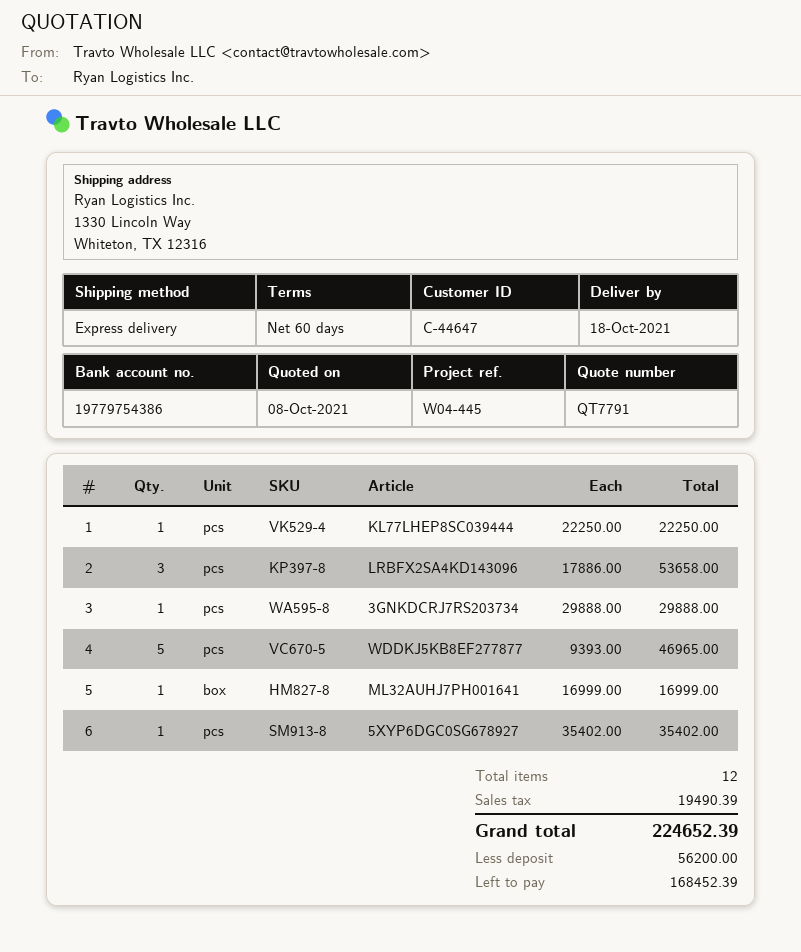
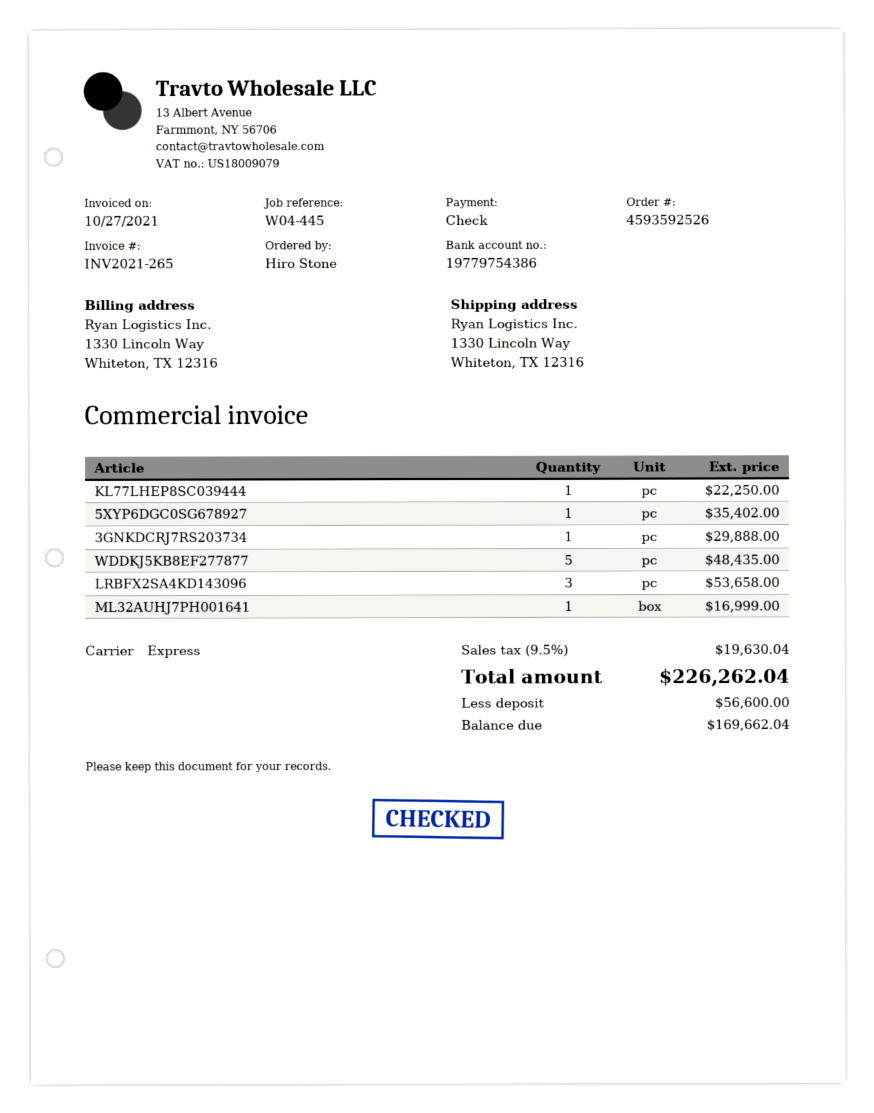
WDDKJ5KB8EF277877: 5 for 46965.00 -> 5 for 48435.00
tax: 19490.39 -> 19630.04
total: 224652.39 -> 226262.04
deposit: 56200.00 -> 56600.00
balance: 168452.39 -> 169662.04

